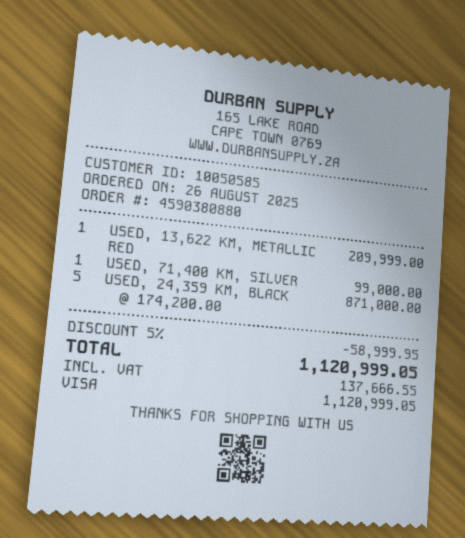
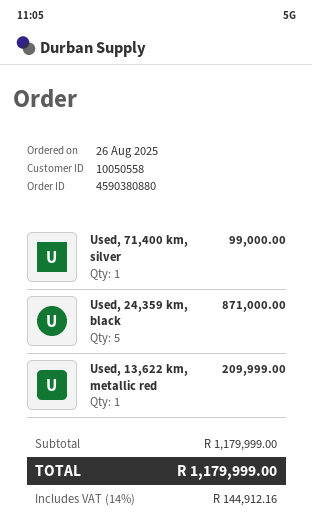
customer number: 10050585 -> 10050558
discount: 5% = 58999.95 -> none
tax: 137666.55 -> 144912.16
total: 1120999.05 -> 1179999.00

